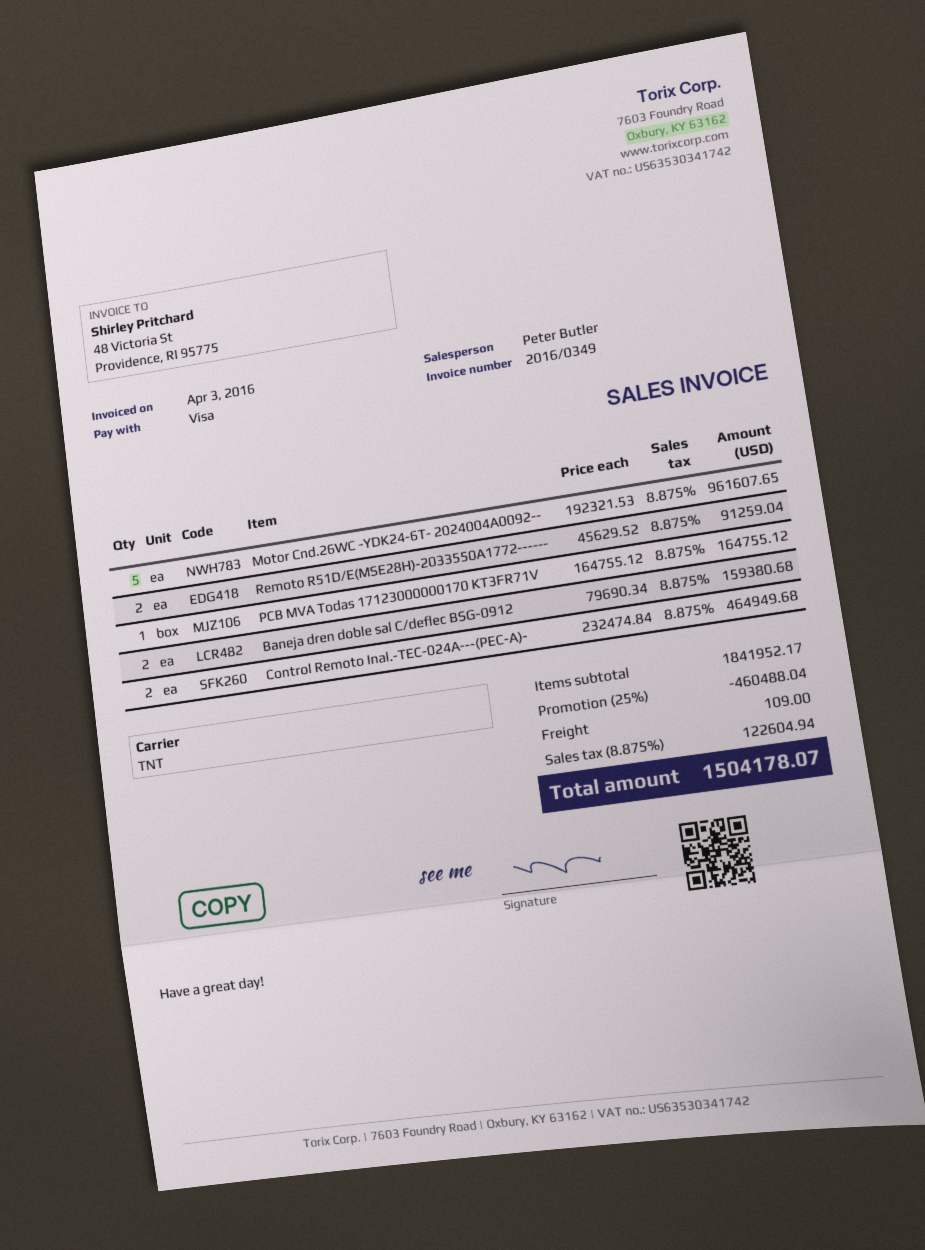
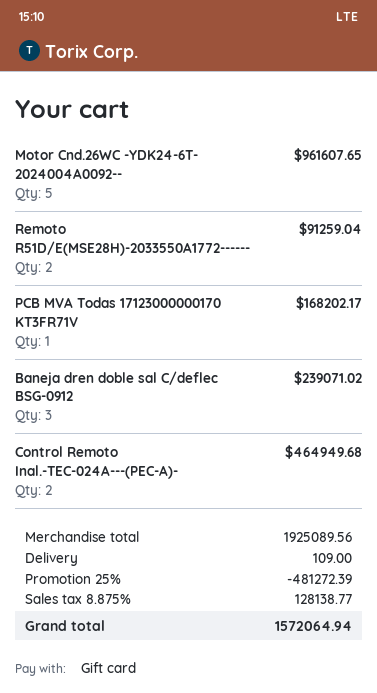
payment method: Visa -> gift card
PCB MVA Todas 17123000000170 KT3FR71V: 1 for 164755.12 -> 1 for 168202.17
Baneja dren doble sal C/deflec BSG-0912: 2 for 159380.68 -> 3 for 239071.02
subtotal: 1841952.17 -> 1925089.56
discount: 25% = 460488.04 -> 25% = 481272.39
tax: 8.875% = 122604.94 -> 8.875% = 128138.77
total: 1504178.07 -> 1572064.94

